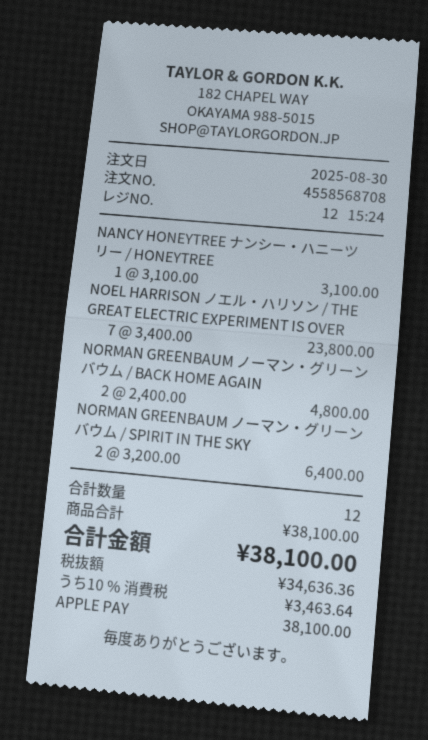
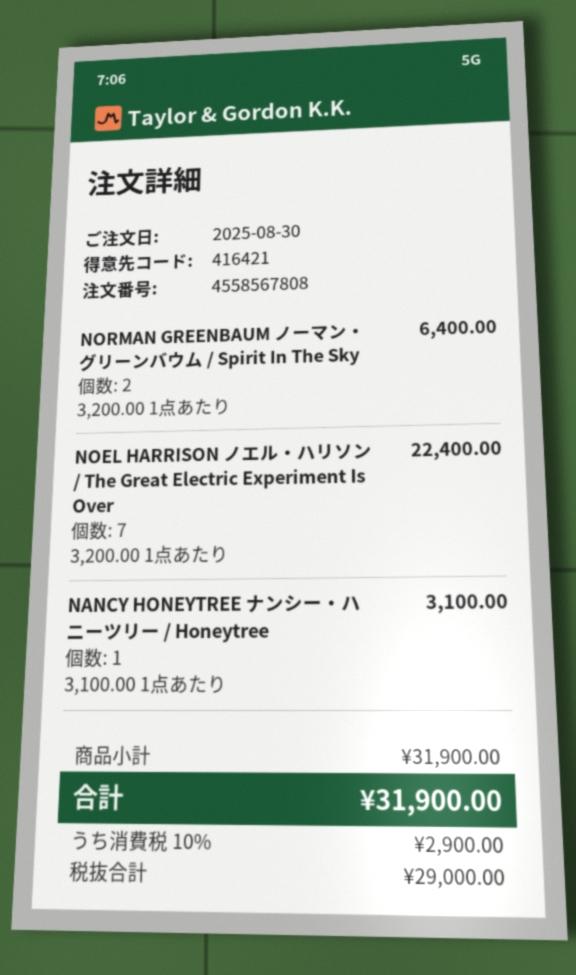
order number: 4558568708 -> 4558567808
NOEL HARRISON ノエル・ハリソン / THE GREAT ELECTRIC EXPERIMENT IS OVER: 7 x 3400.00 = 23800.00 -> 7 x 3200.00 = 22400.00
NORMAN GREENBAUM ノーマン・グリーンバウム / BACK HOME AGAIN: 2 x 2400.00 = 4800.00 -> none
subtotal: 38100.00 -> 31900.00
net: 34636.36 -> 29000.00
tax: 10% = 3463.64 -> 10% = 2900.00
total: 38100.00 -> 31900.00

